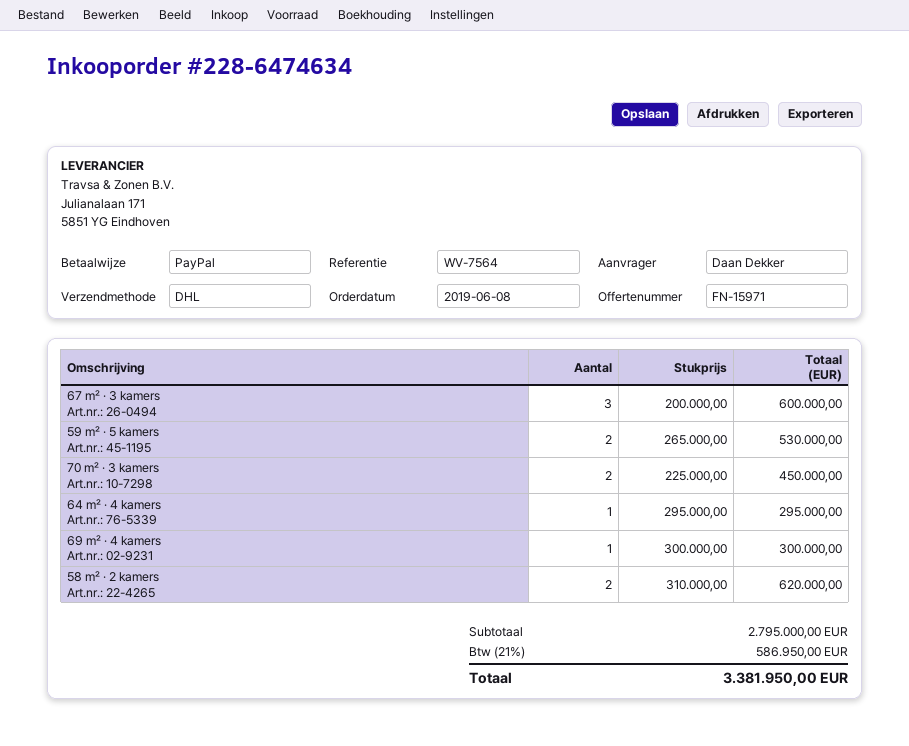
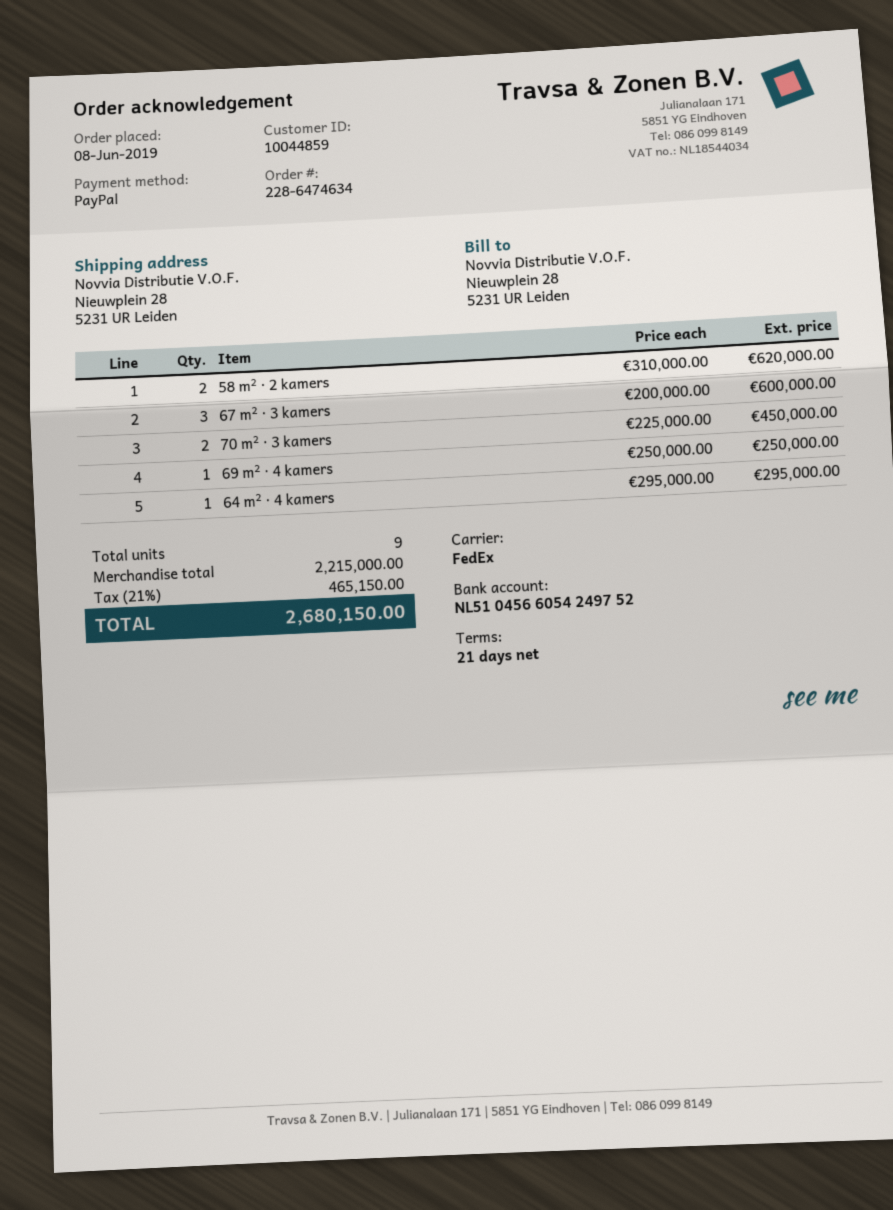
shipping method: DHL -> FedEx
59 m² · 5 kamers: 2 x 265000.00 = 530000.00 -> none
69 m² · 4 kamers: 1 x 300000.00 = 300000.00 -> 1 x 250000.00 = 250000.00
subtotal: 2795000.00 -> 2215000.00
tax: 21% = 586950.00 -> 21% = 465150.00
total: 3381950.00 -> 2680150.00

